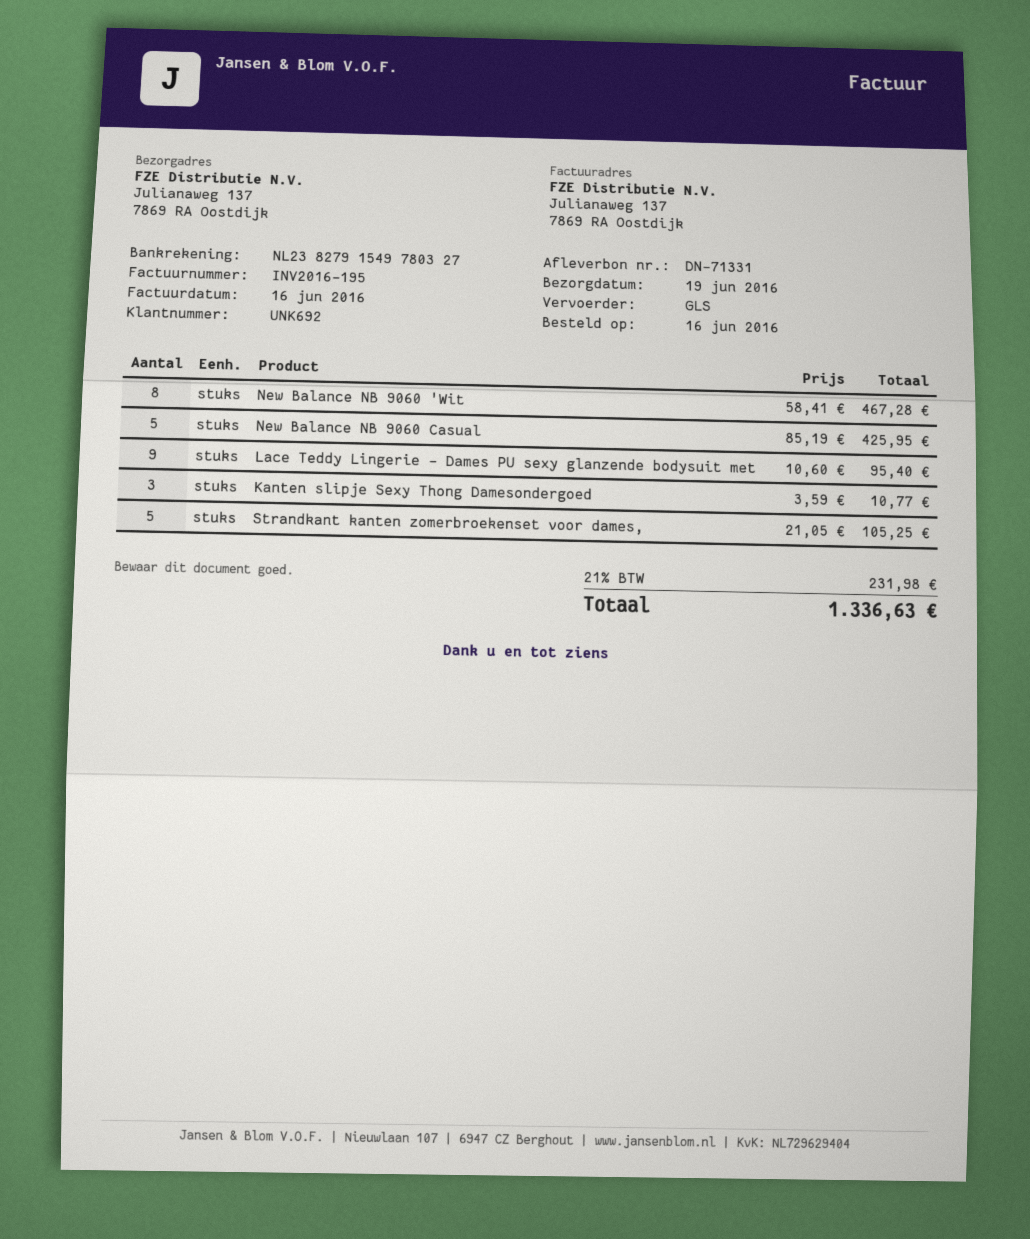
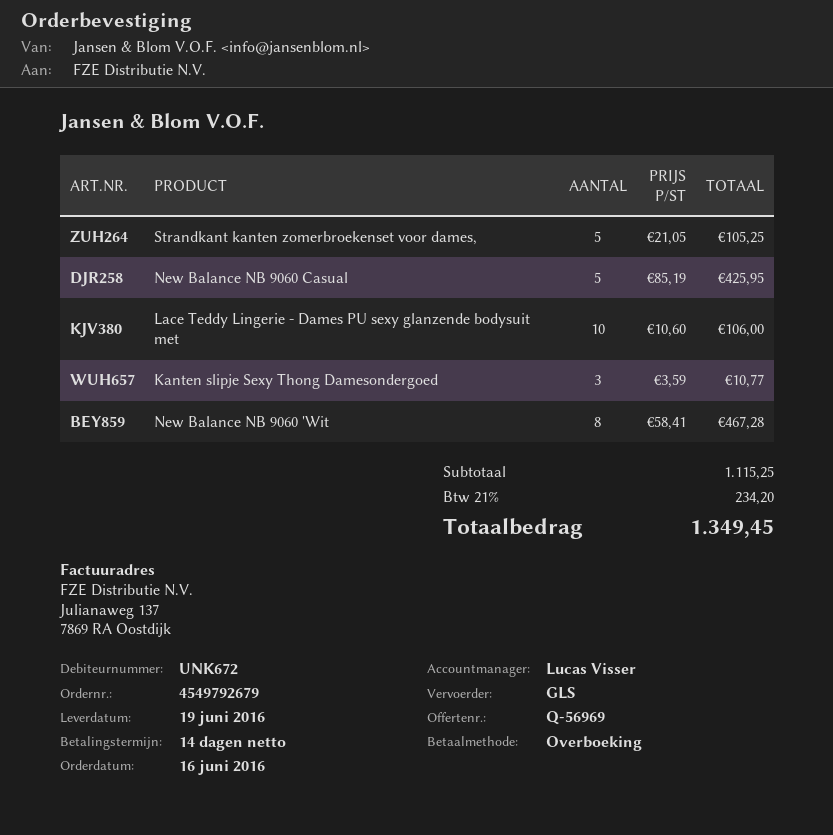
customer number: UNK692 -> UNK672
Lace Teddy Lingerie - Dames PU sexy glanzende bodysuit met: 9 x 10.60 = 95.40 -> 10 x 10.60 = 106.00
tax: 21% = 231.98 -> 21% = 234.20
total: 1336.63 -> 1349.45

